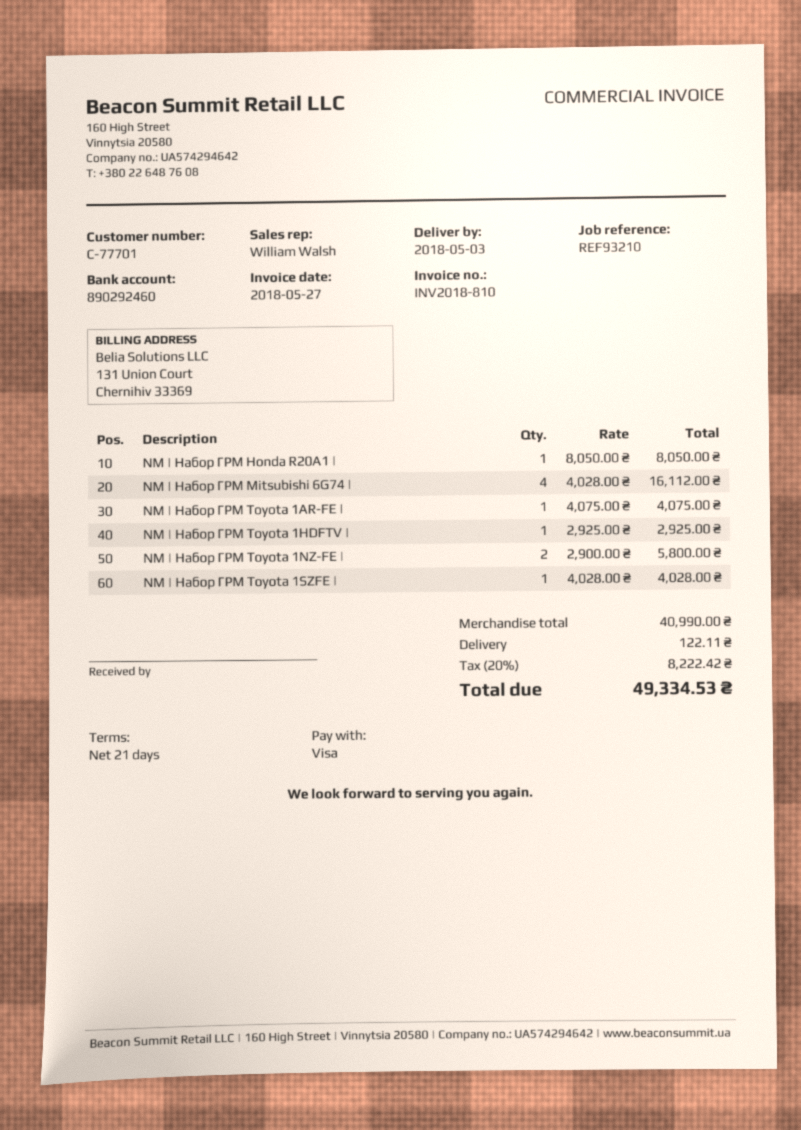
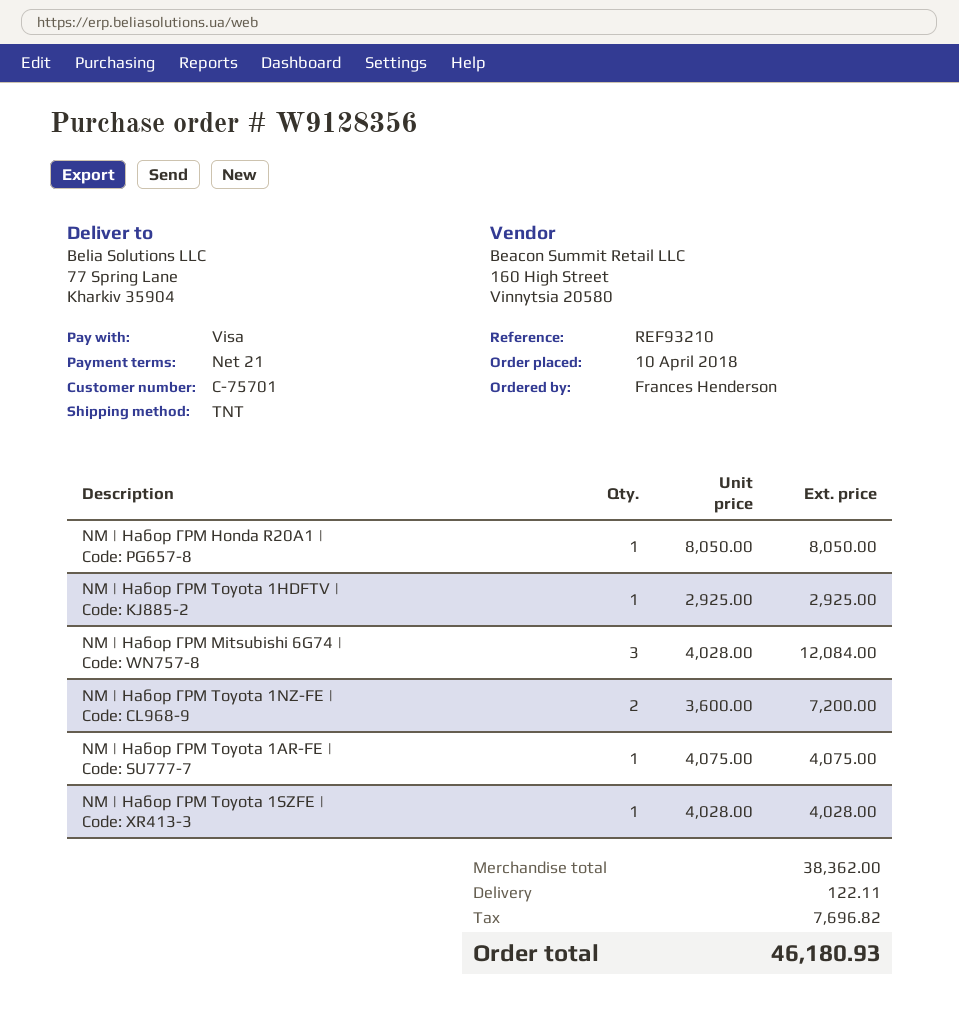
customer number: C-77701 -> C-75701
NM | Набор ГРМ Mitsubishi 6G74 |: 4 x 4028.00 = 16112.00 -> 3 x 4028.00 = 12084.00
NM | Набор ГРМ Toyota 1NZ-FE |: 2 x 2900.00 = 5800.00 -> 2 x 3600.00 = 7200.00
subtotal: 40990.00 -> 38362.00
tax: 8222.42 -> 7696.82
total: 49334.53 -> 46180.93

